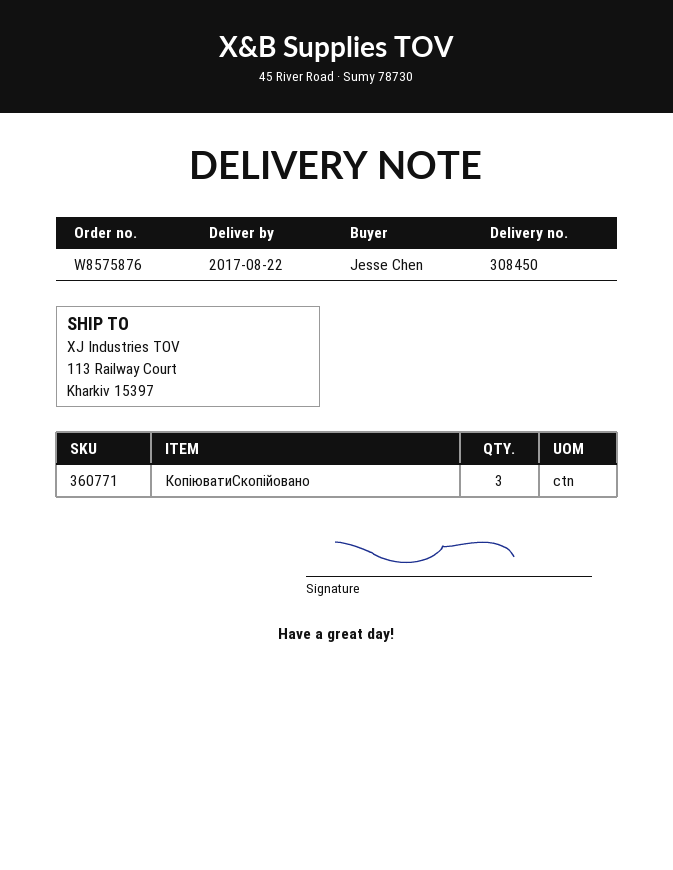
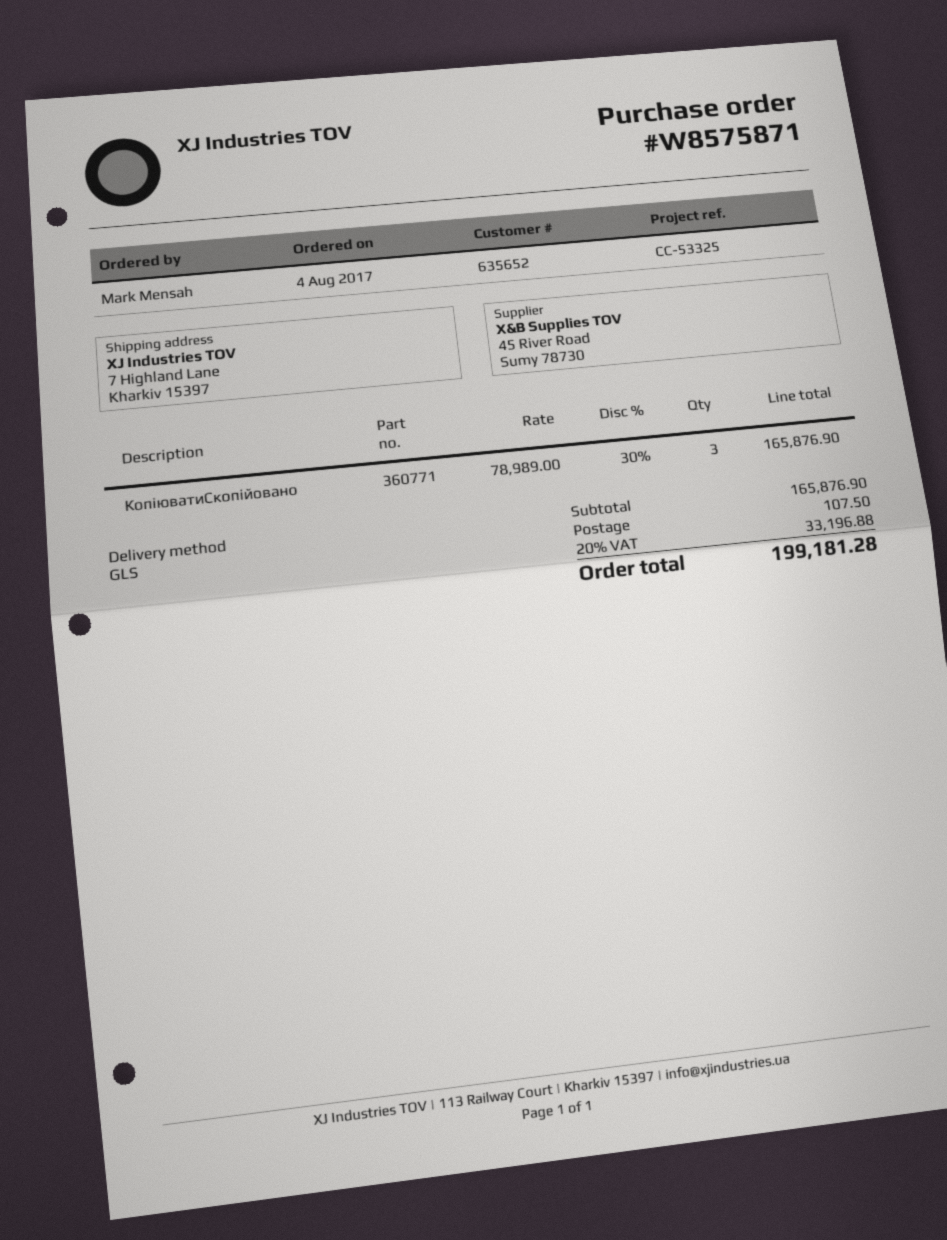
order number: W8575876 -> W8575871
ordered by: Jesse Chen -> Mark Mensah
ship to: 113 Railway Court, Kharkiv 15397 -> 7 Highland Lane, Kharkiv 15397

